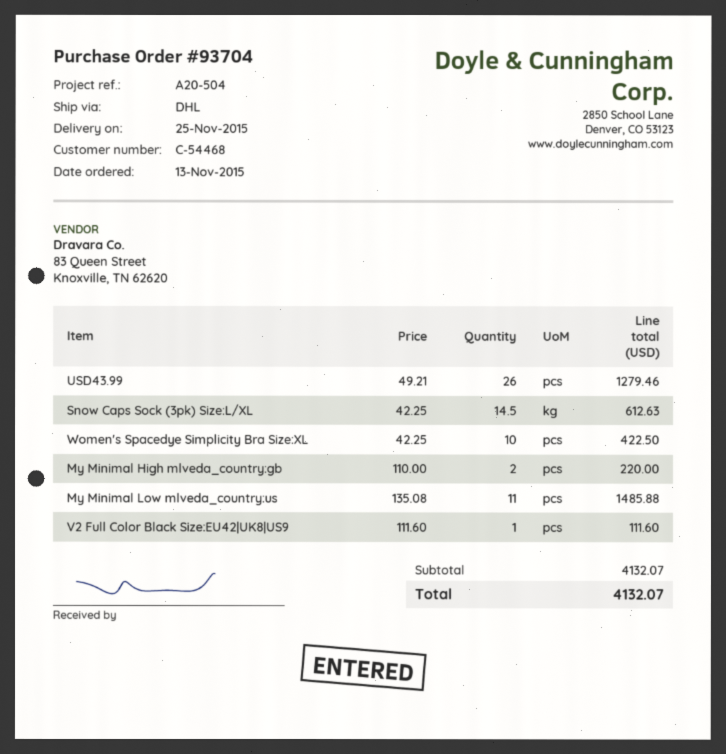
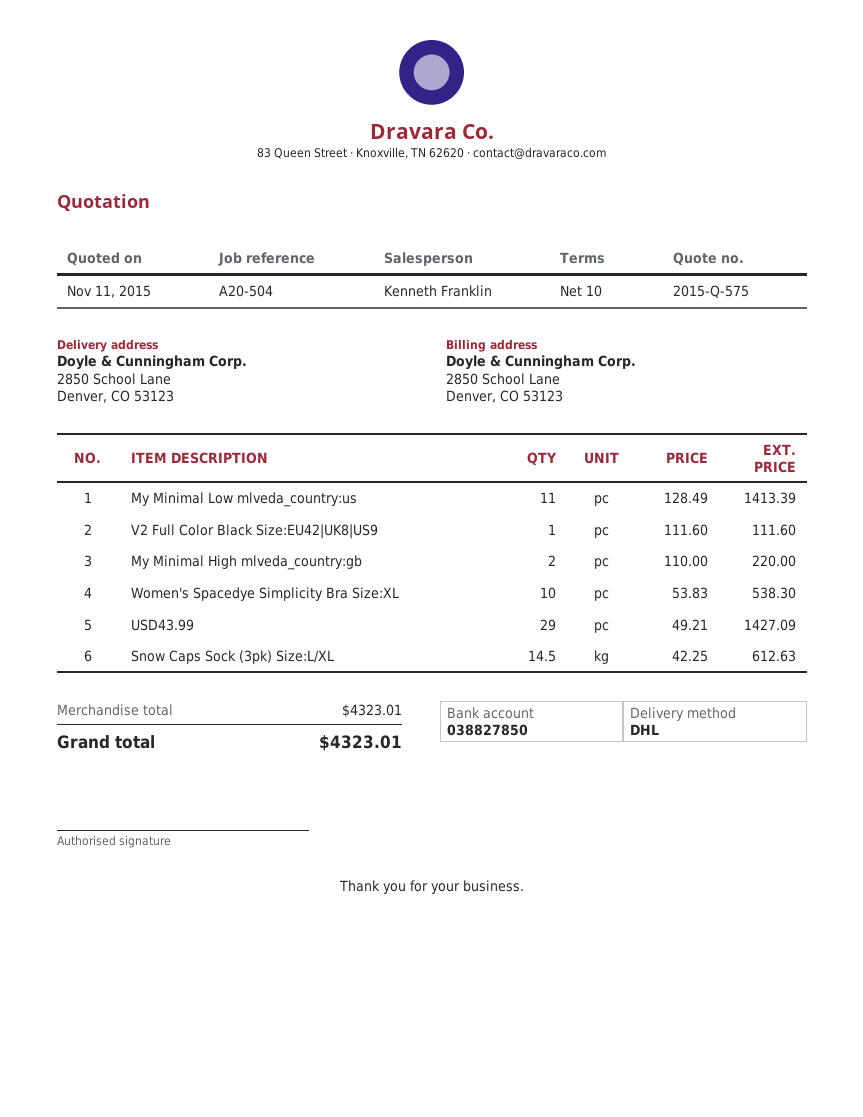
USD43.99: 26 x 49.21 = 1279.46 -> 29 x 49.21 = 1427.09
Women's Spacedye Simplicity Bra Size:XL: 10 x 42.25 = 422.50 -> 10 x 53.83 = 538.30
My Minimal Low mlveda_country:us: 11 x 135.08 = 1485.88 -> 11 x 128.49 = 1413.39
subtotal: 4132.07 -> 4323.01
total: 4132.07 -> 4323.01

